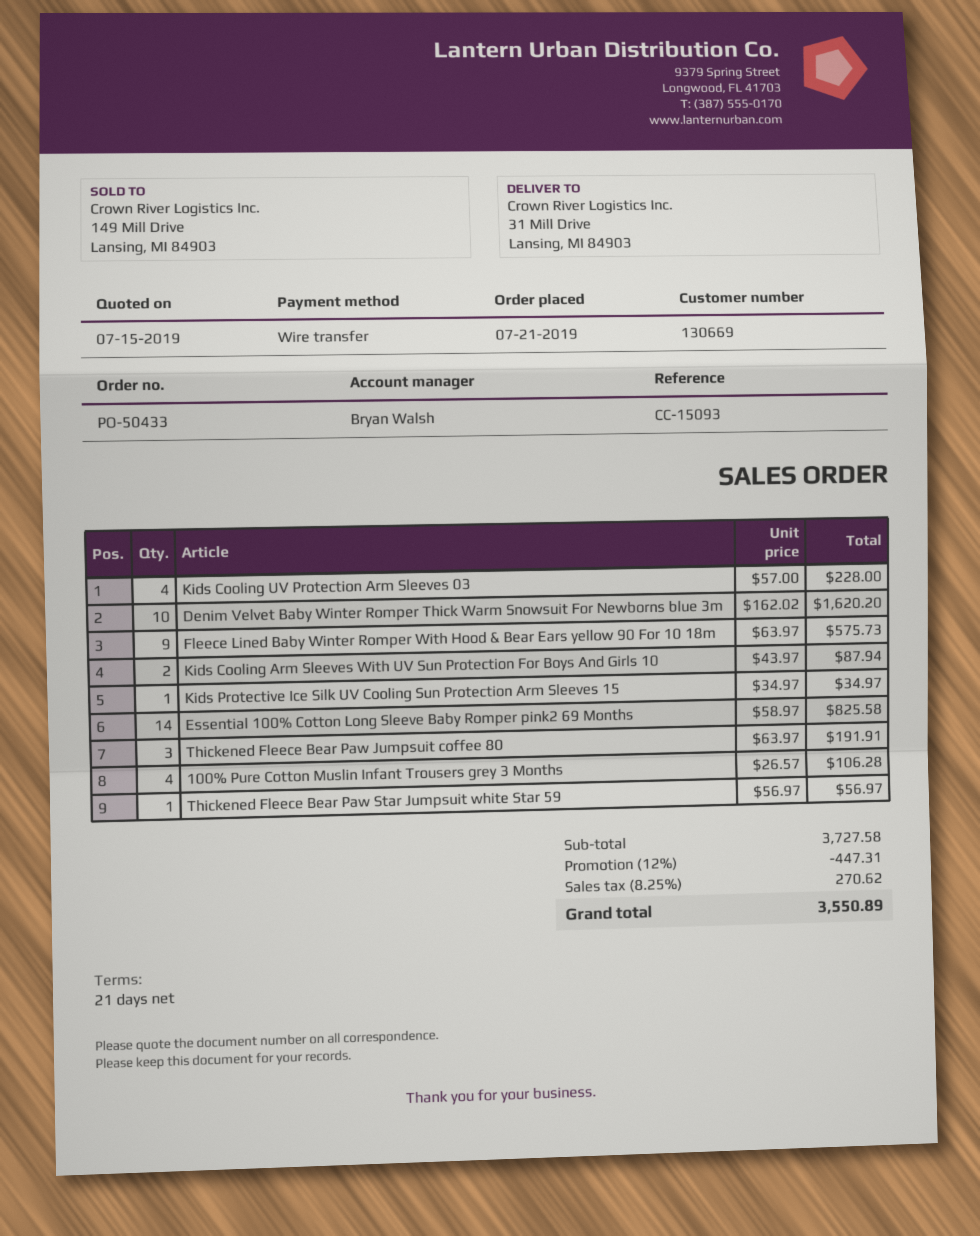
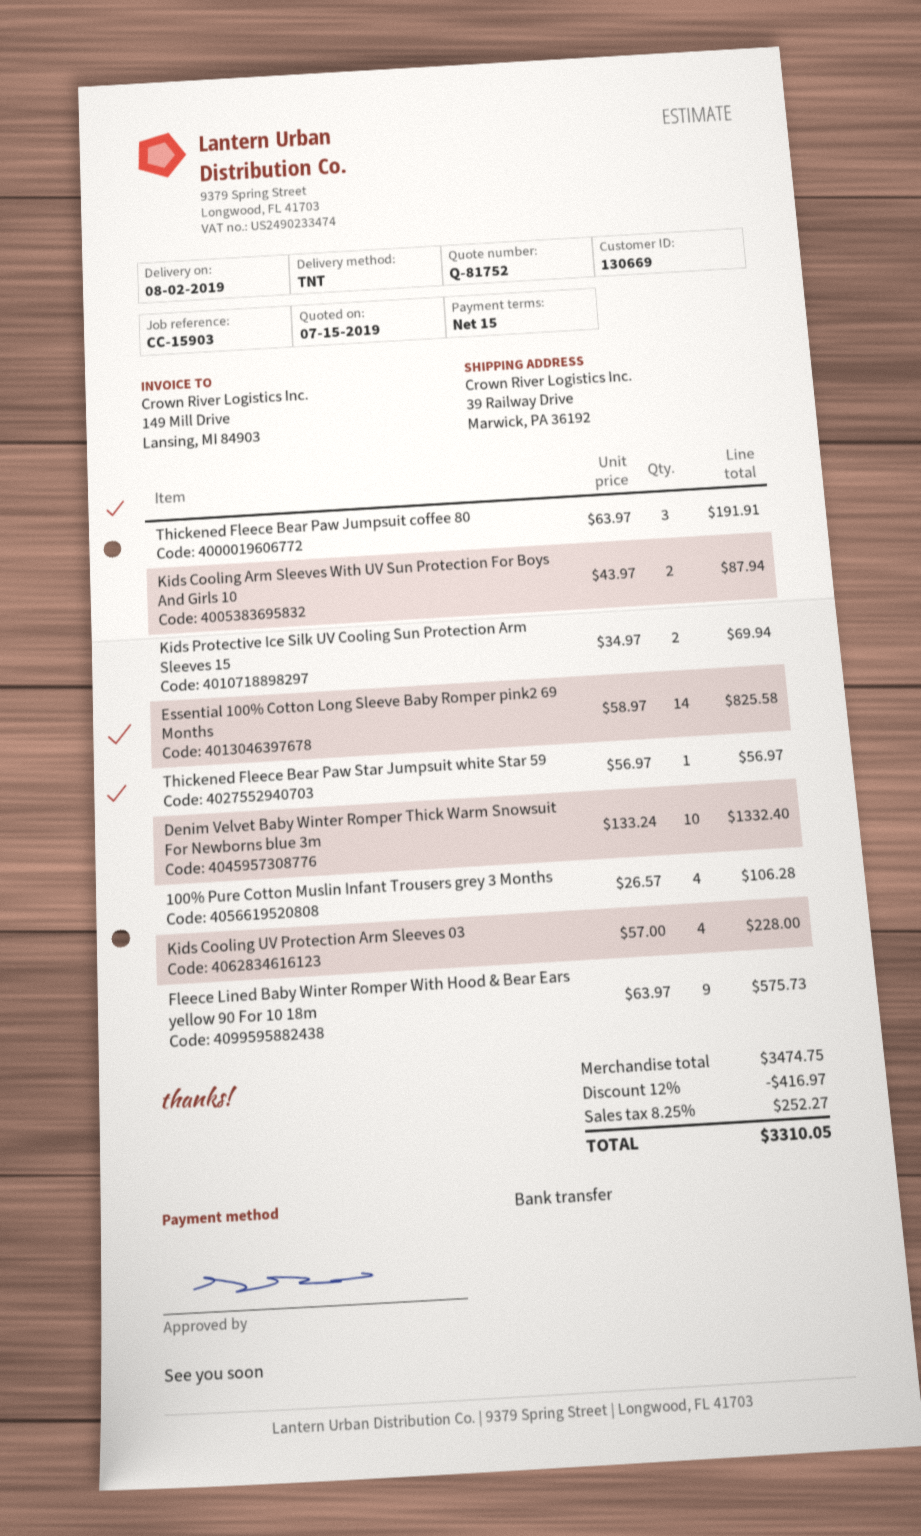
payment terms: 21 days -> 15 days
reference: CC-15093 -> CC-15903
ship to: 31 Mill Drive, Lansing, MI 84903 -> 39 Railway Drive, Marwick, PA 36192
Denim Velvet Baby Winter Romper Thick Warm Snowsuit For Newborns blue 3m: 10 x 162.02 = 1620.20 -> 10 x 133.24 = 1332.40
Kids Protective Ice Silk UV Cooling Sun Protection Arm Sleeves 15: 1 x 34.97 = 34.97 -> 2 x 34.97 = 69.94
subtotal: 3727.58 -> 3474.75
discount: 12% = 447.31 -> 12% = 416.97
tax: 8.25% = 270.62 -> 8.25% = 252.27
total: 3550.89 -> 3310.05

